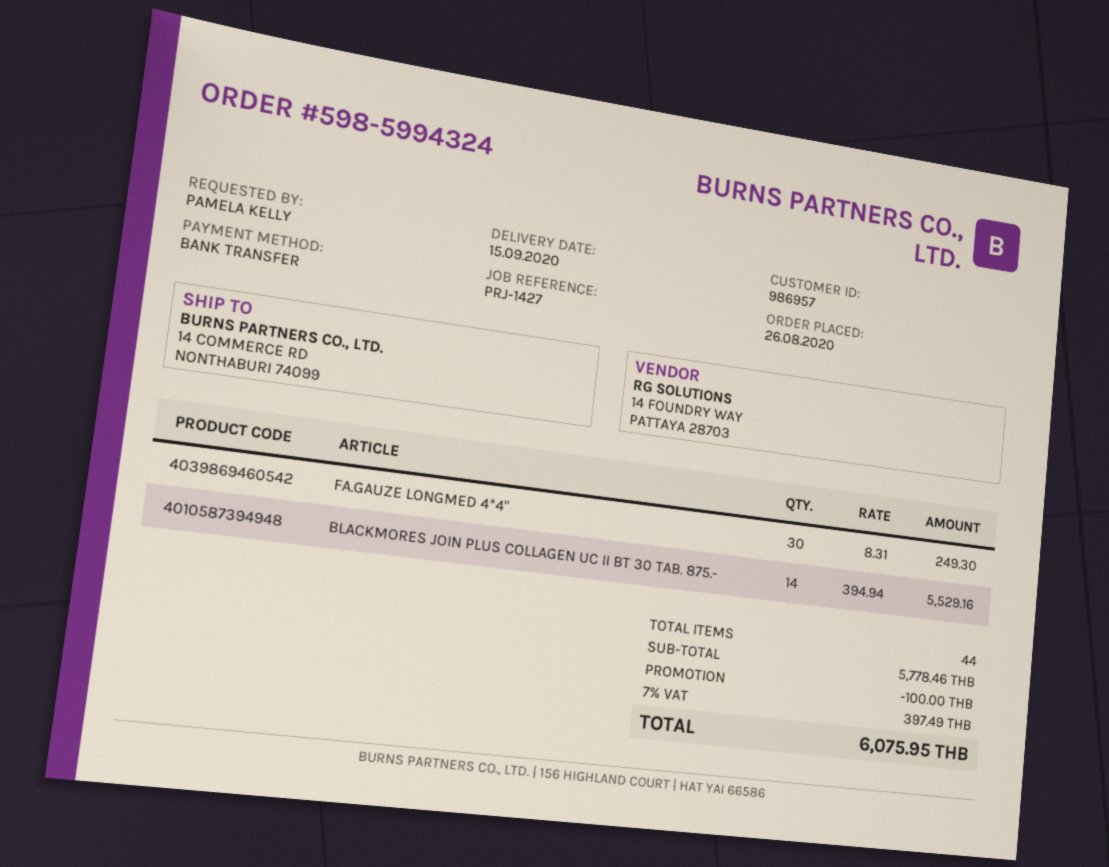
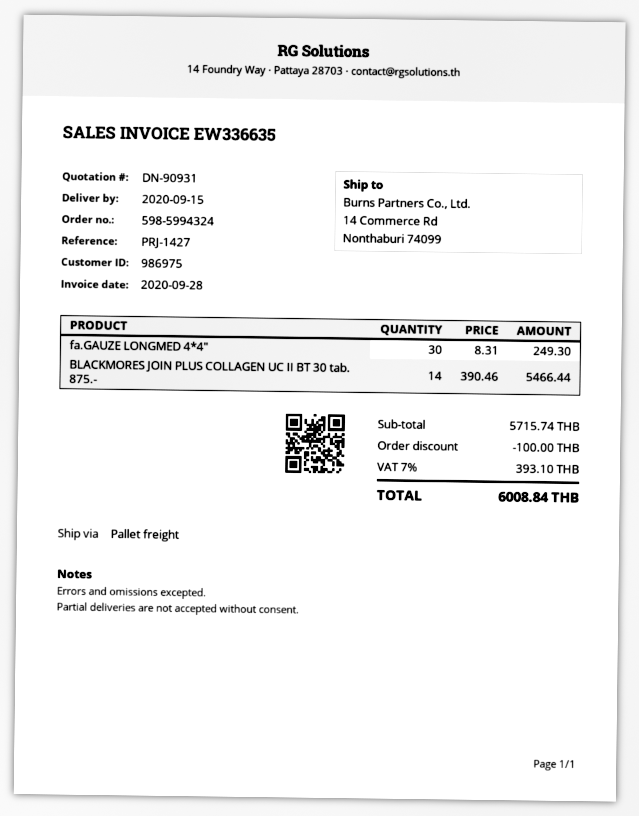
customer number: 986957 -> 986975
BLACKMORES JOIN PLUS COLLAGEN UC II BT 30 TAB. 875.-: 14 x 394.94 = 5529.16 -> 14 x 390.46 = 5466.44
subtotal: 5778.46 -> 5715.74
tax: 7% = 397.49 -> 7% = 393.10
total: 6075.95 -> 6008.84

